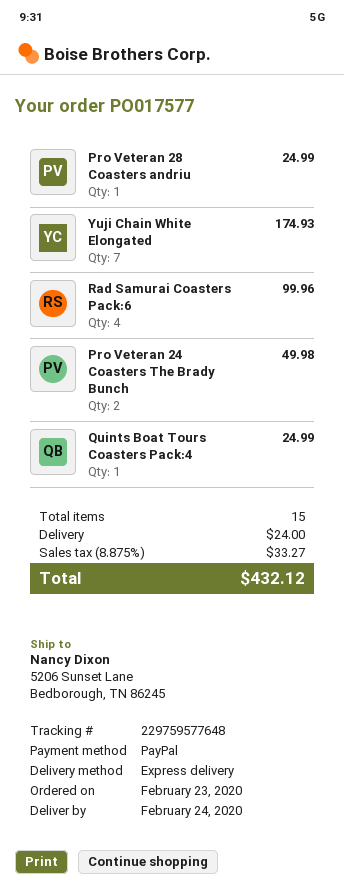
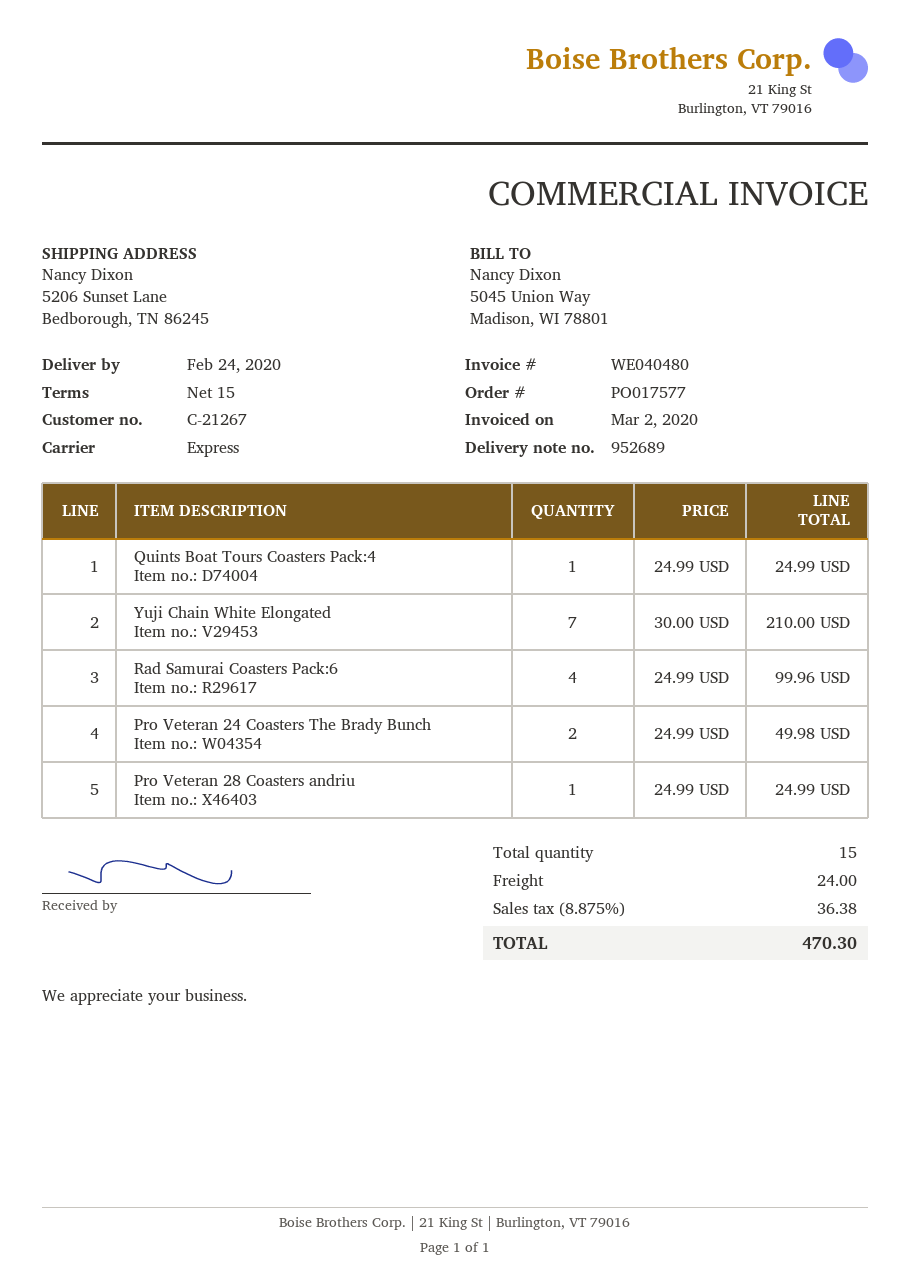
Yuji Chain White Elongated: 7 for 174.93 -> 7 for 210.00
tax: 8.875% = 33.27 -> 8.875% = 36.38
total: 432.12 -> 470.30

